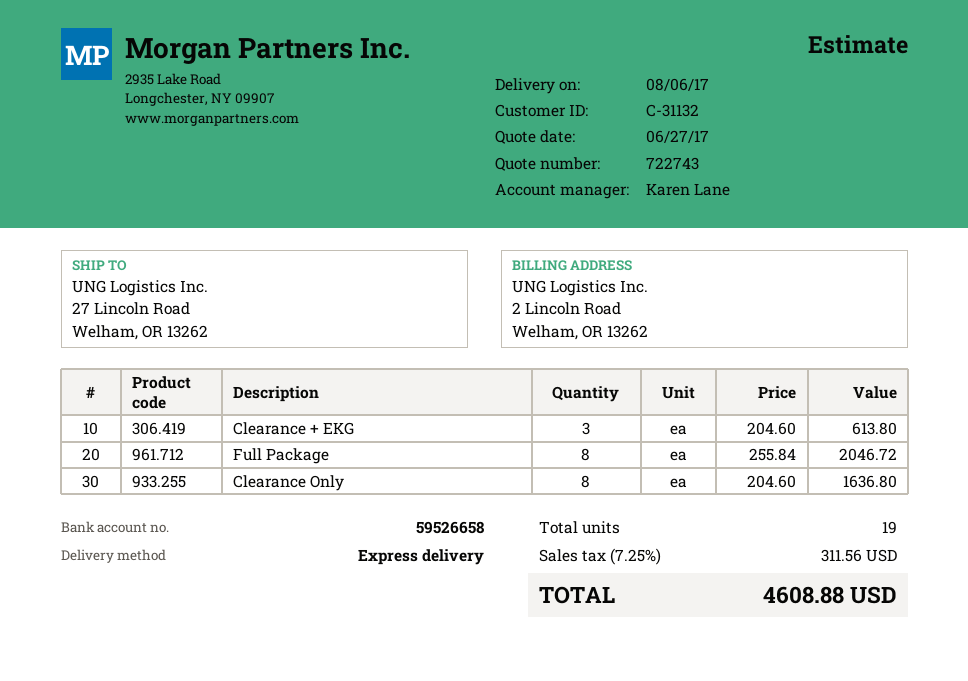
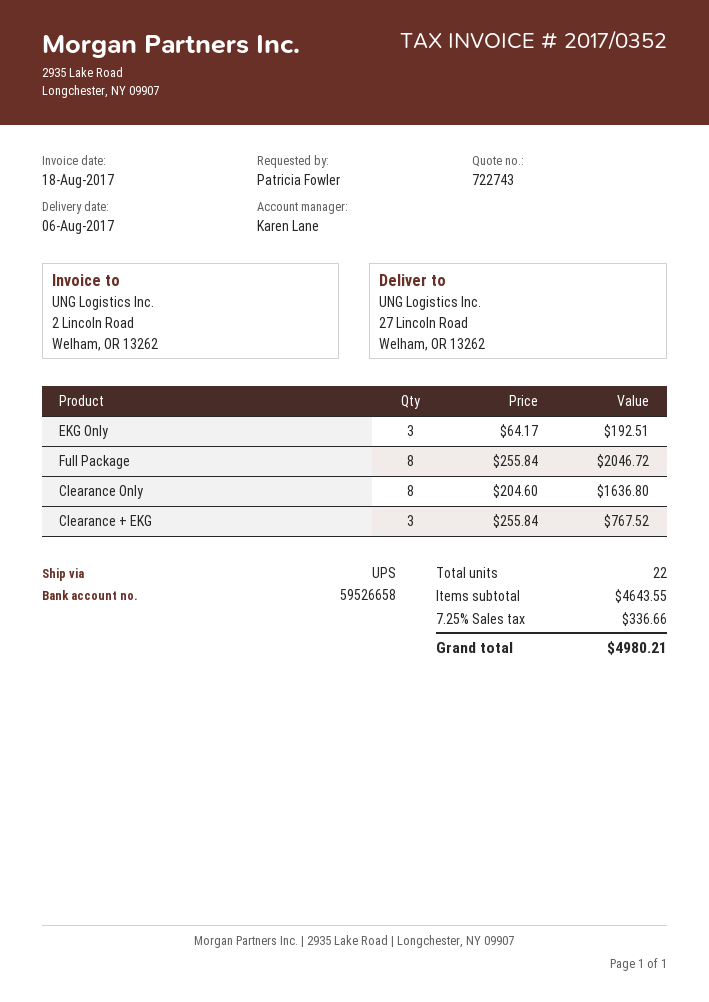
shipping method: express -> UPS
Clearance + EKG: 3 x 204.60 = 613.80 -> 3 x 255.84 = 767.52
EKG Only: none -> 3 x 64.17 = 192.51
total quantity: 19 -> 22
tax: 7.25% = 311.56 -> 7.25% = 336.66
total: 4608.88 -> 4980.21

